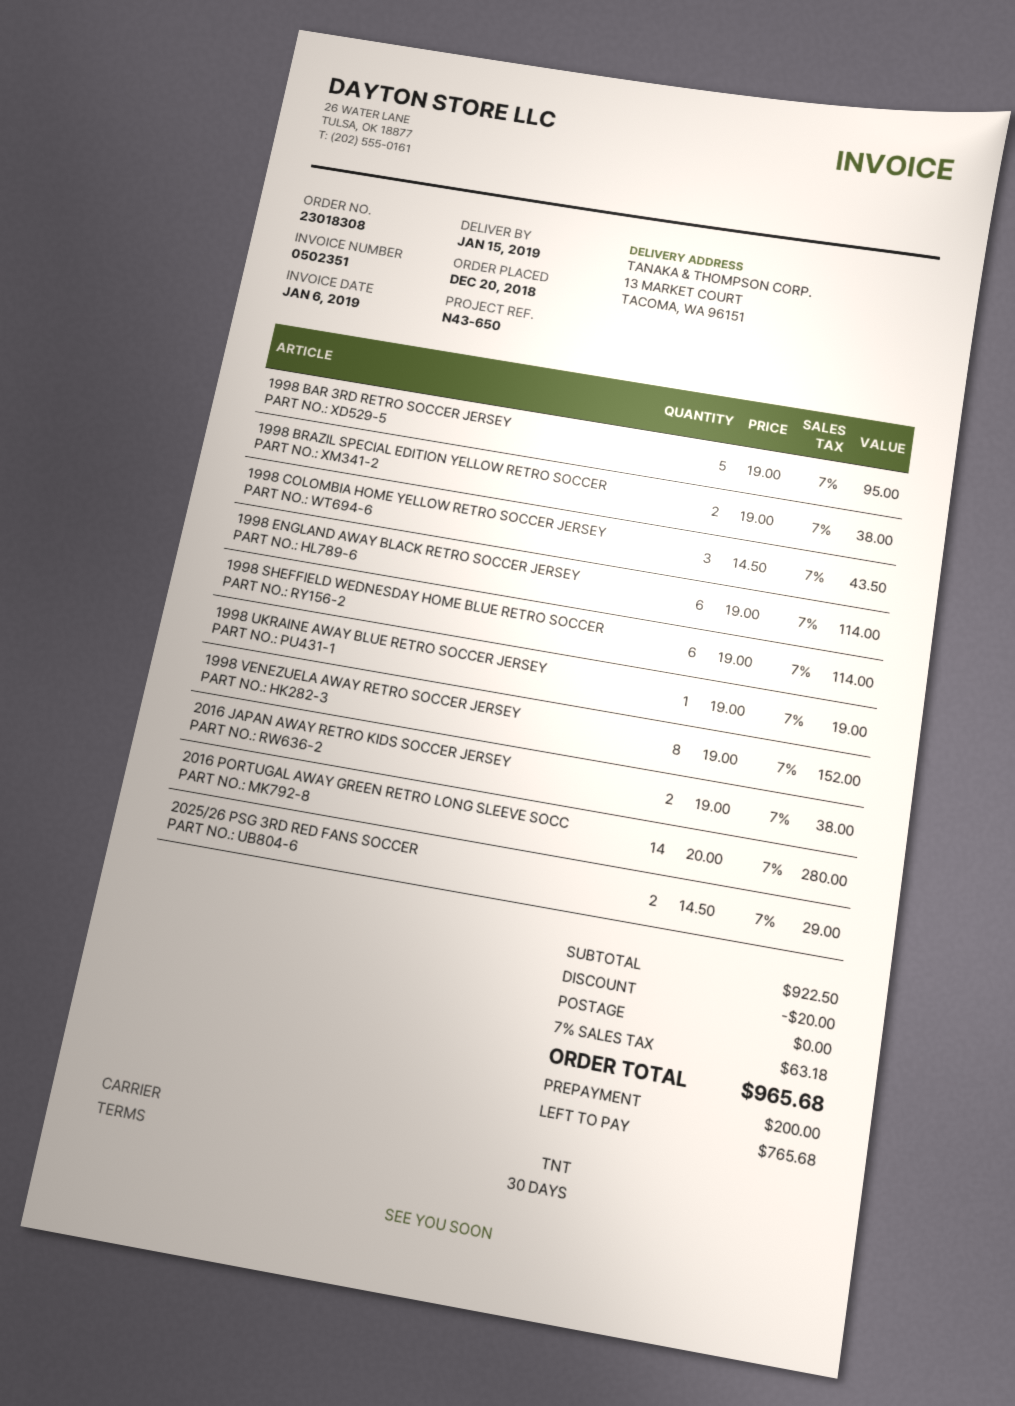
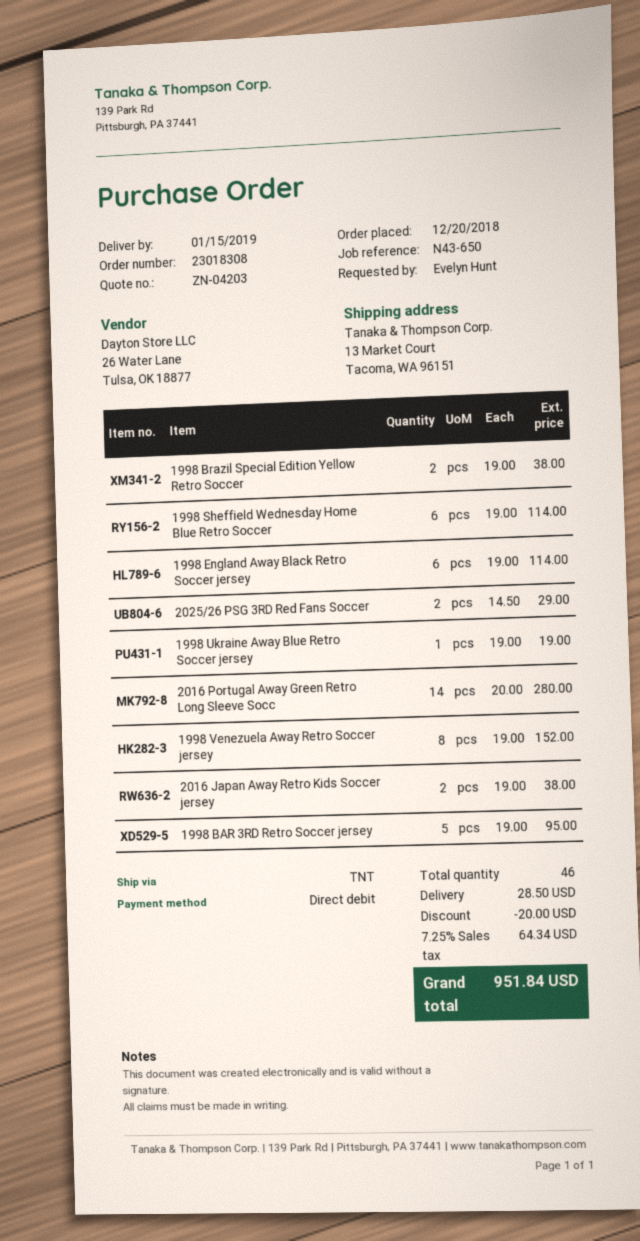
1998 COLOMBIA HOME YELLOW RETRO SOCCER JERSEY: 3 x 14.50 = 43.50 -> none
shipping: 0.00 -> 28.50
tax: 7% = 63.18 -> 7.25% = 64.34
total: 965.68 -> 951.84

